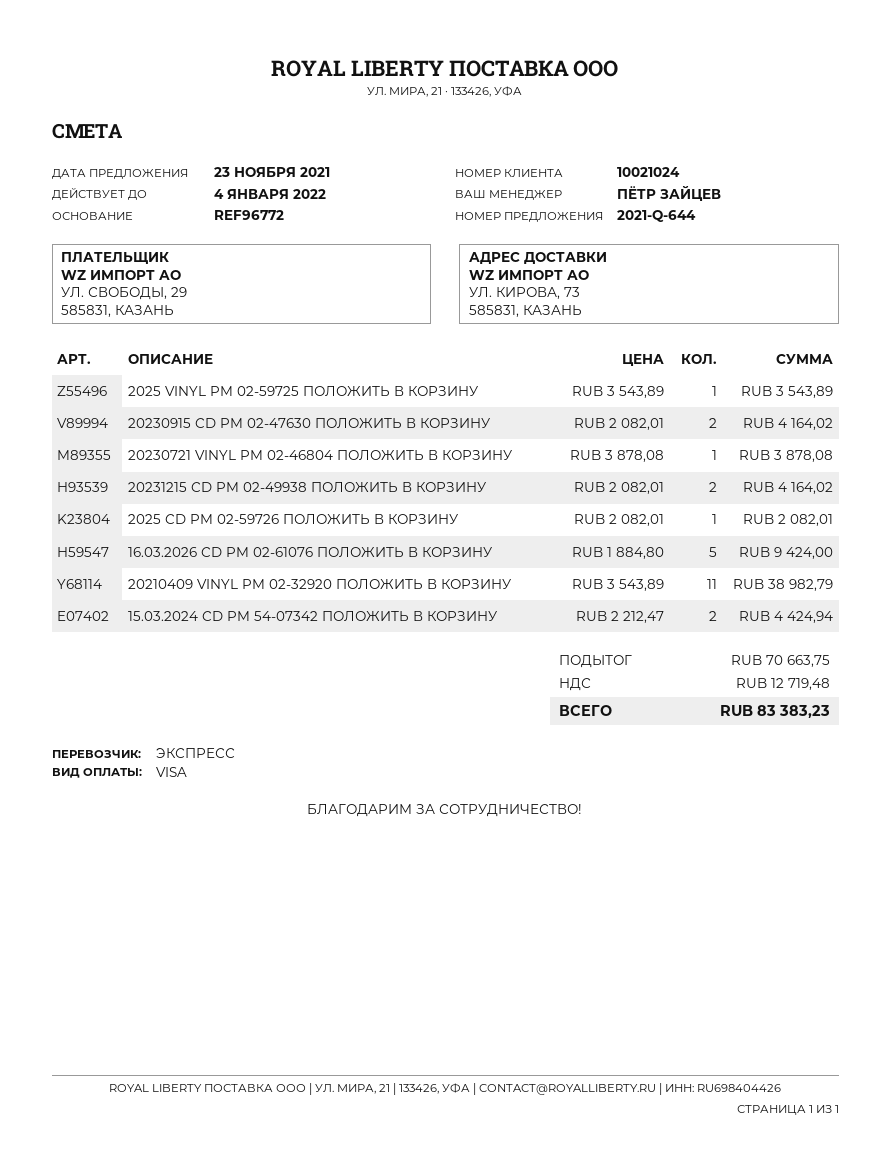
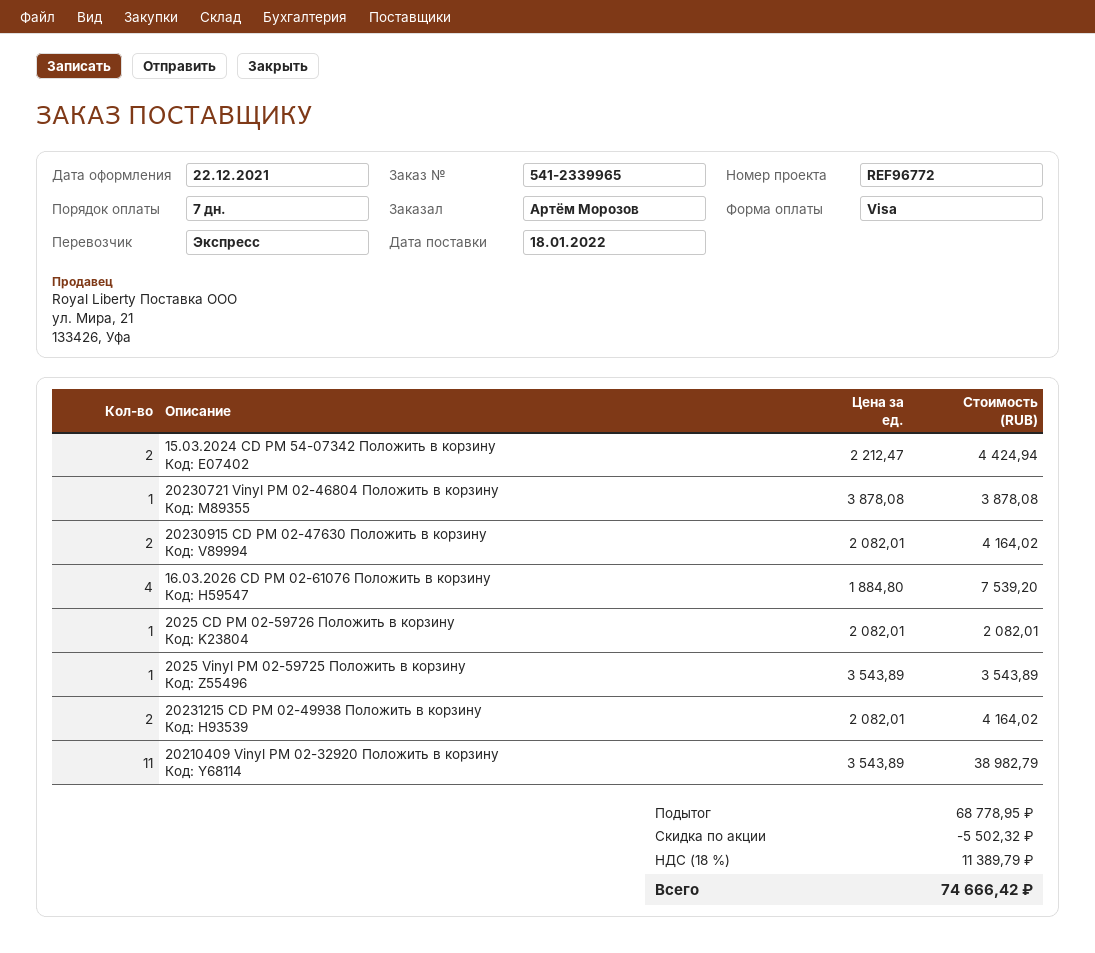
16.03.2026 CD PM 02-61076 ПОЛОЖИТЬ В КОРЗИНУ: 5 x 1884.80 = 9424.00 -> 4 x 1884.80 = 7539.20
subtotal: 70663.75 -> 68778.95
discount: none -> 5502.32
tax: 12719.48 -> 11389.79
total: 83383.23 -> 74666.42

